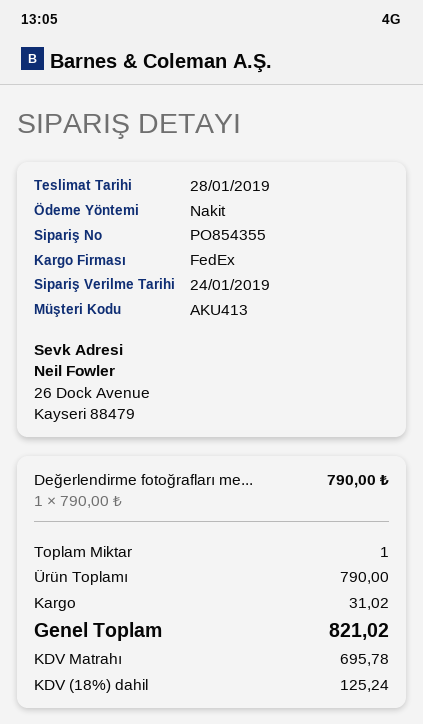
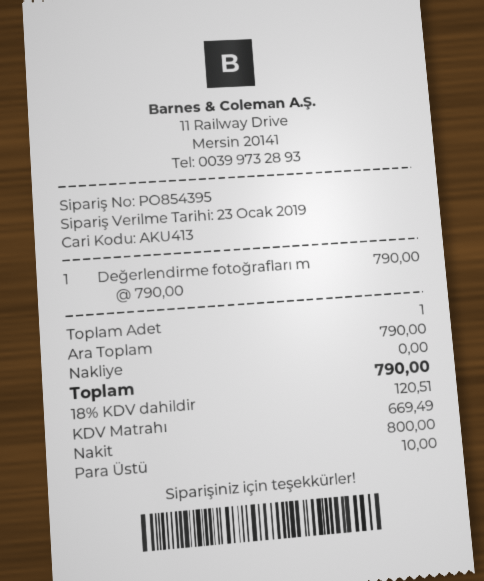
order number: PO854355 -> PO854395
order date: 2019-01-24 -> 2019-01-23
shipping: 31.02 -> 0.00
net: 695.78 -> 669.49
tax: 18% = 125.24 -> 18% = 120.51
total: 821.02 -> 790.00

